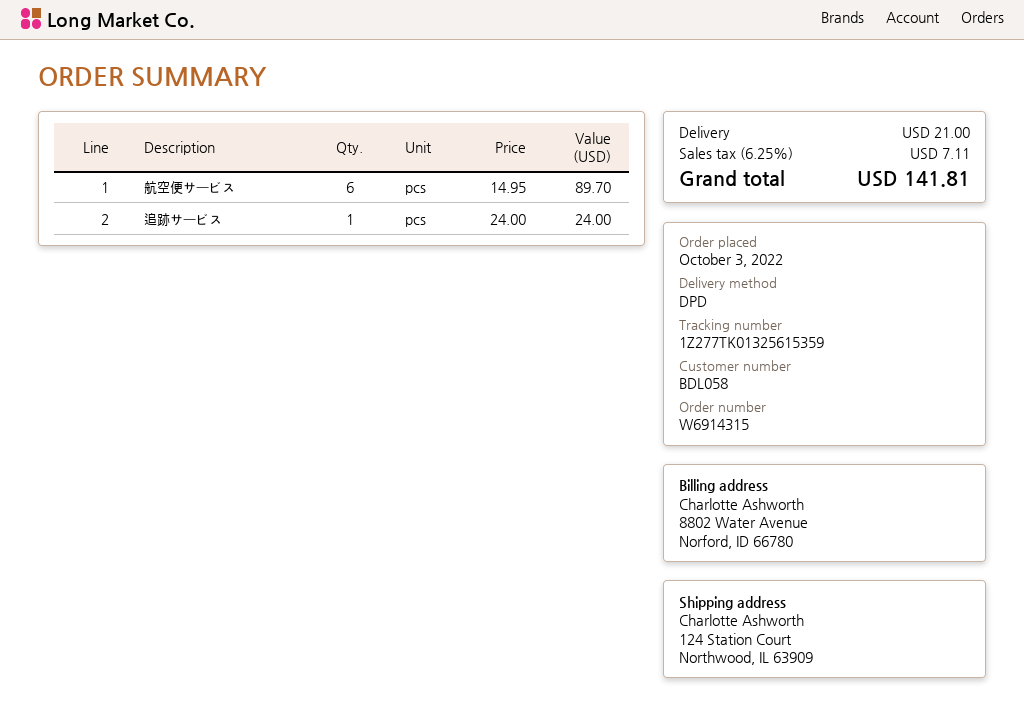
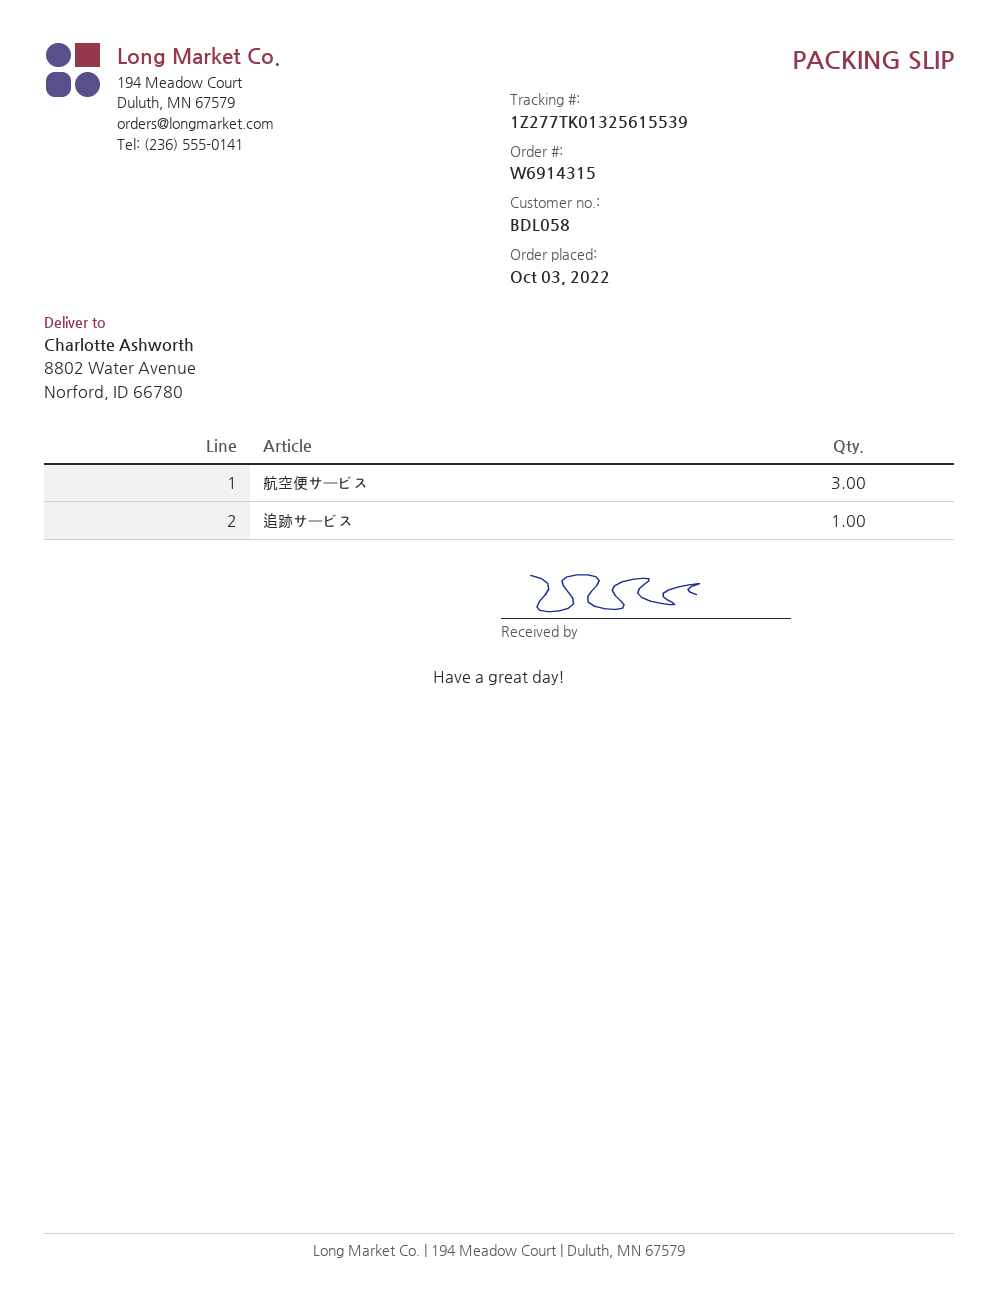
tracking number: 1Z277TK01325615359 -> 1Z277TK01325615539
ship to: 124 Station Court, Northwood, IL 63909 -> 8802 Water Avenue, Norford, ID 66780
航空便サービス: 6 -> 3

